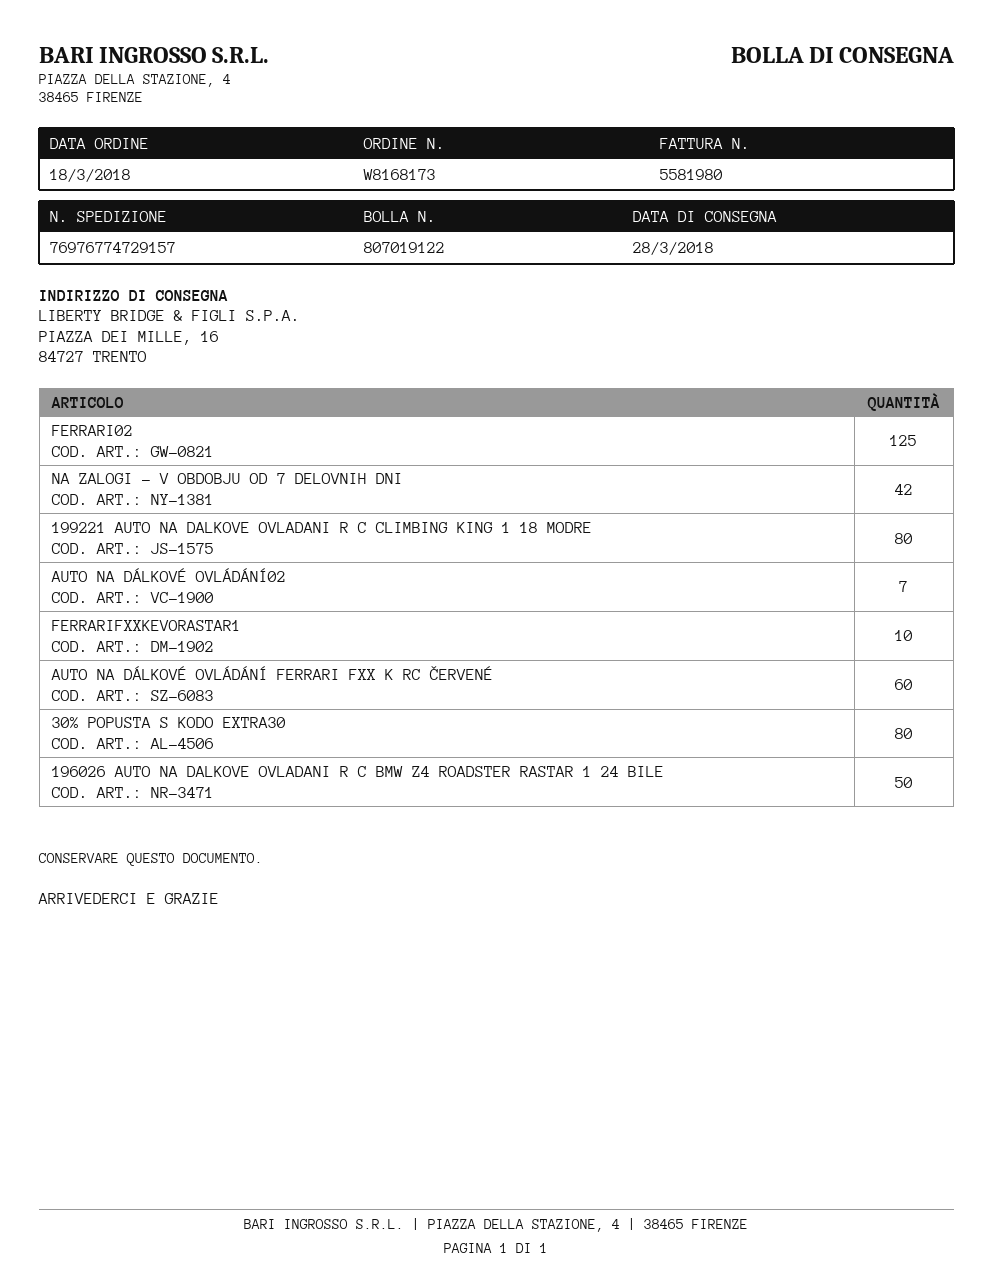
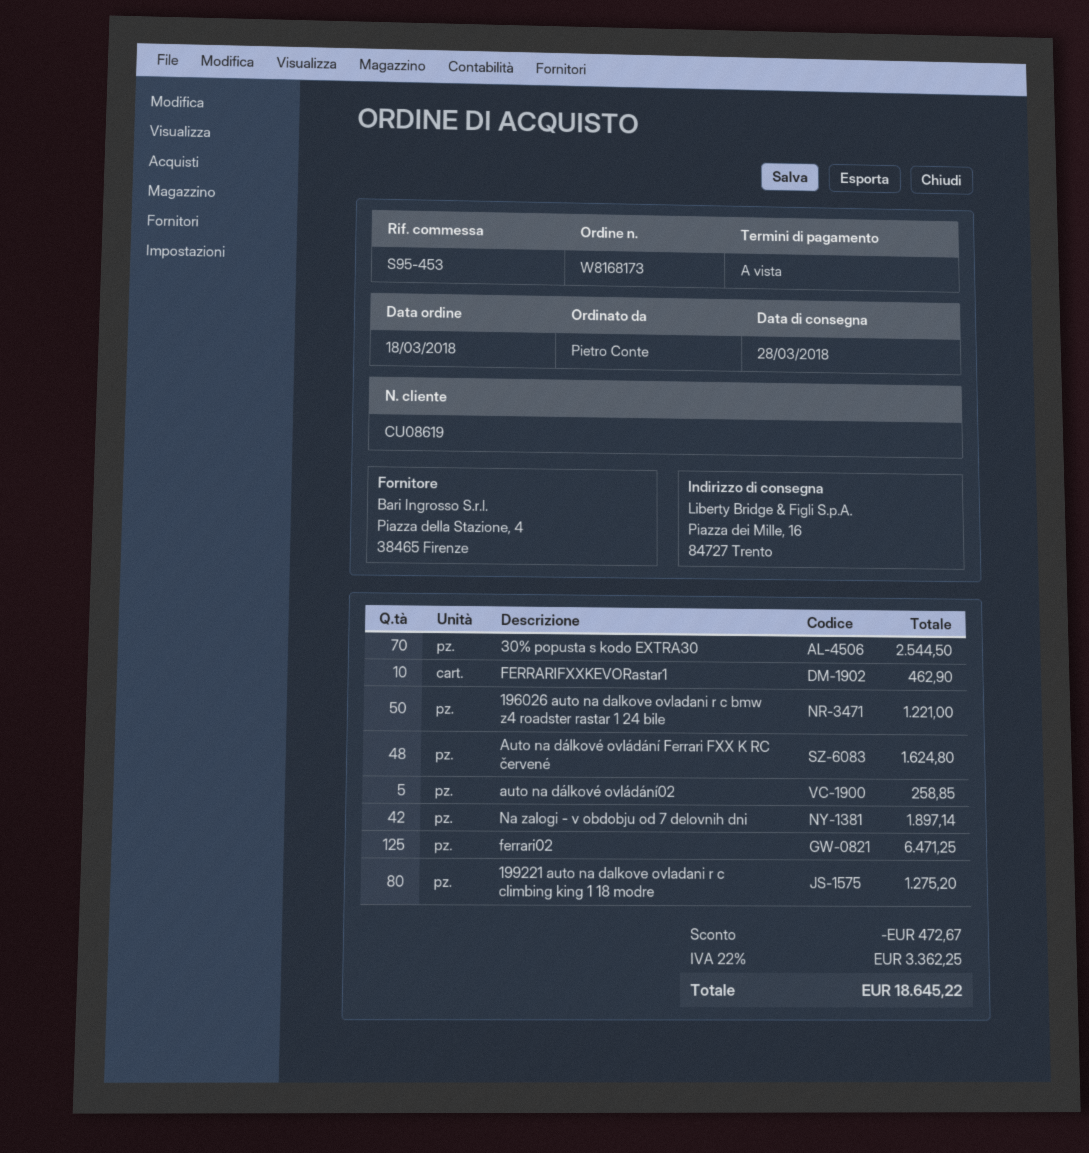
AUTO NA DÁLKOVÉ OVLÁDÁNÍ02: 7 -> 5
AUTO NA DÁLKOVÉ OVLÁDÁNÍ FERRARI FXX K RC ČERVENÉ: 60 -> 48
30% POPUSTA S KODO EXTRA30: 80 -> 70

